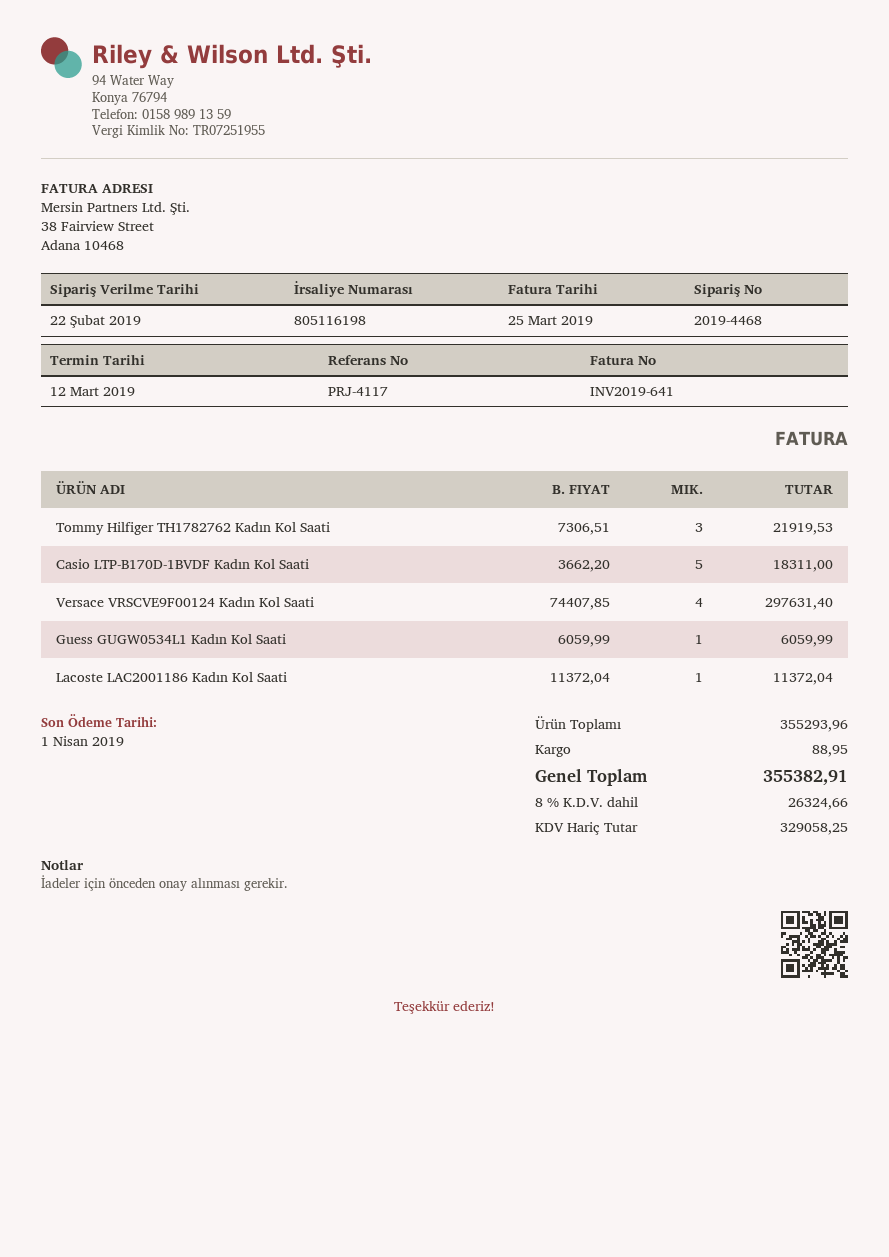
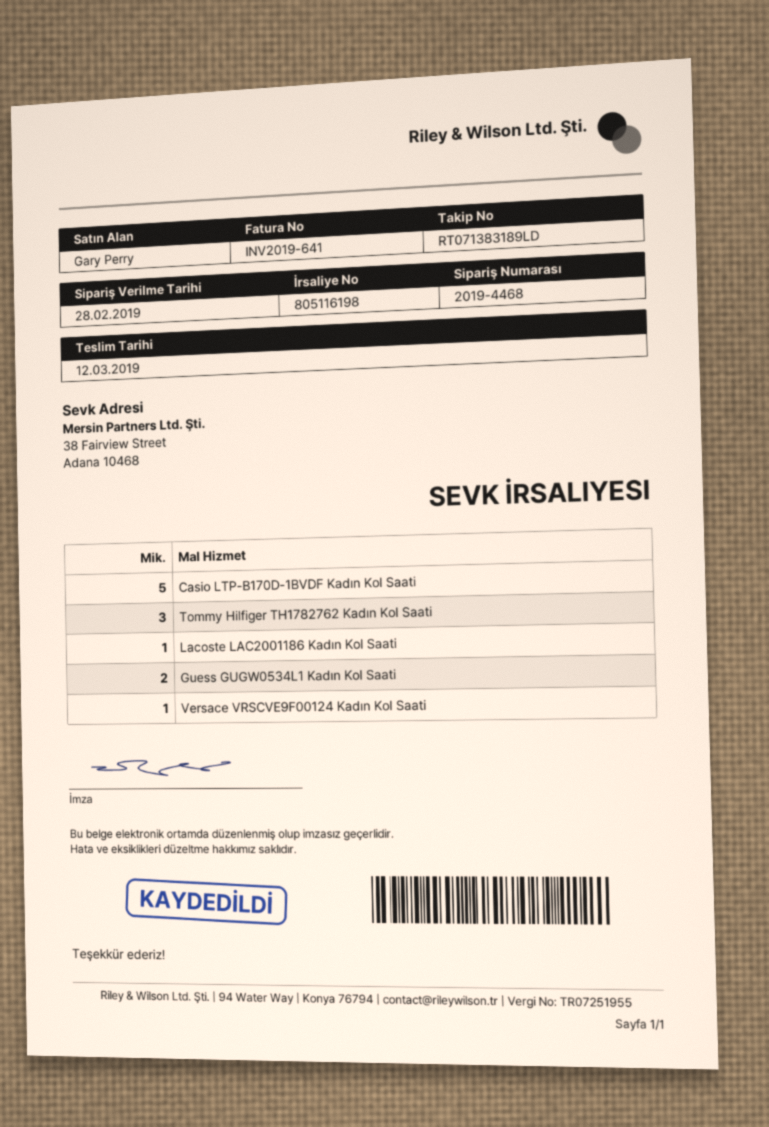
order date: 2019-02-22 -> 2019-02-28
Versace VRSCVE9F00124 Kadın Kol Saati: 4 -> 1
Guess GUGW0534L1 Kadın Kol Saati: 1 -> 2

